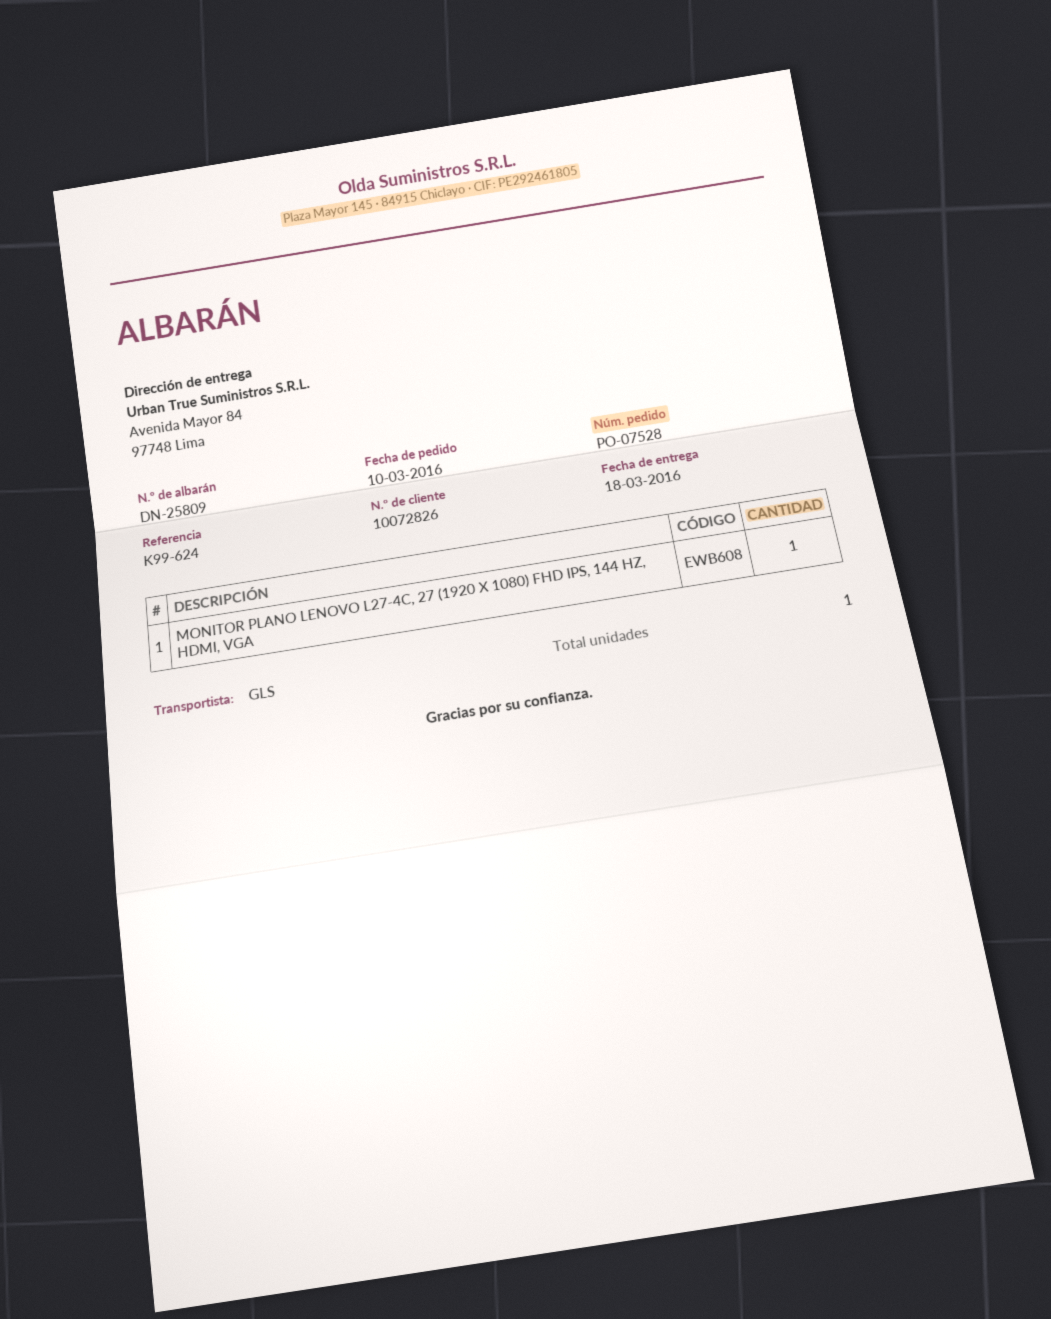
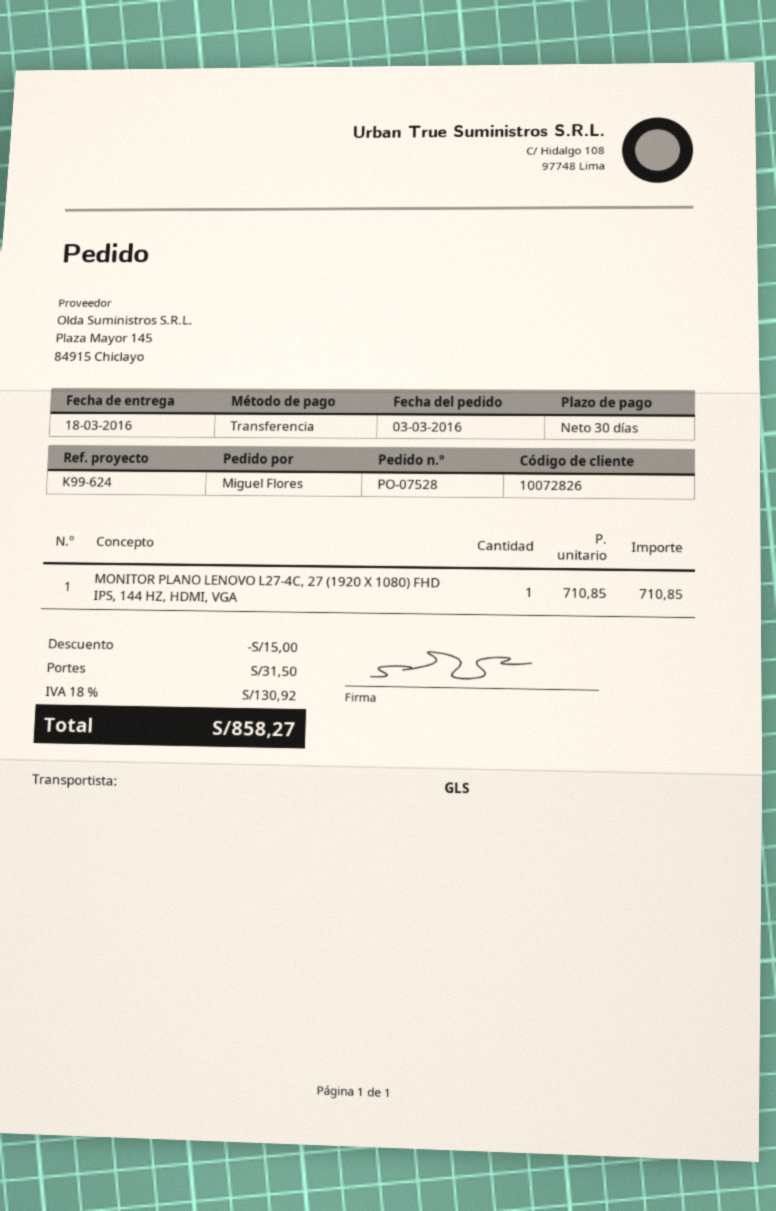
order date: 2016-03-10 -> 2016-03-03

